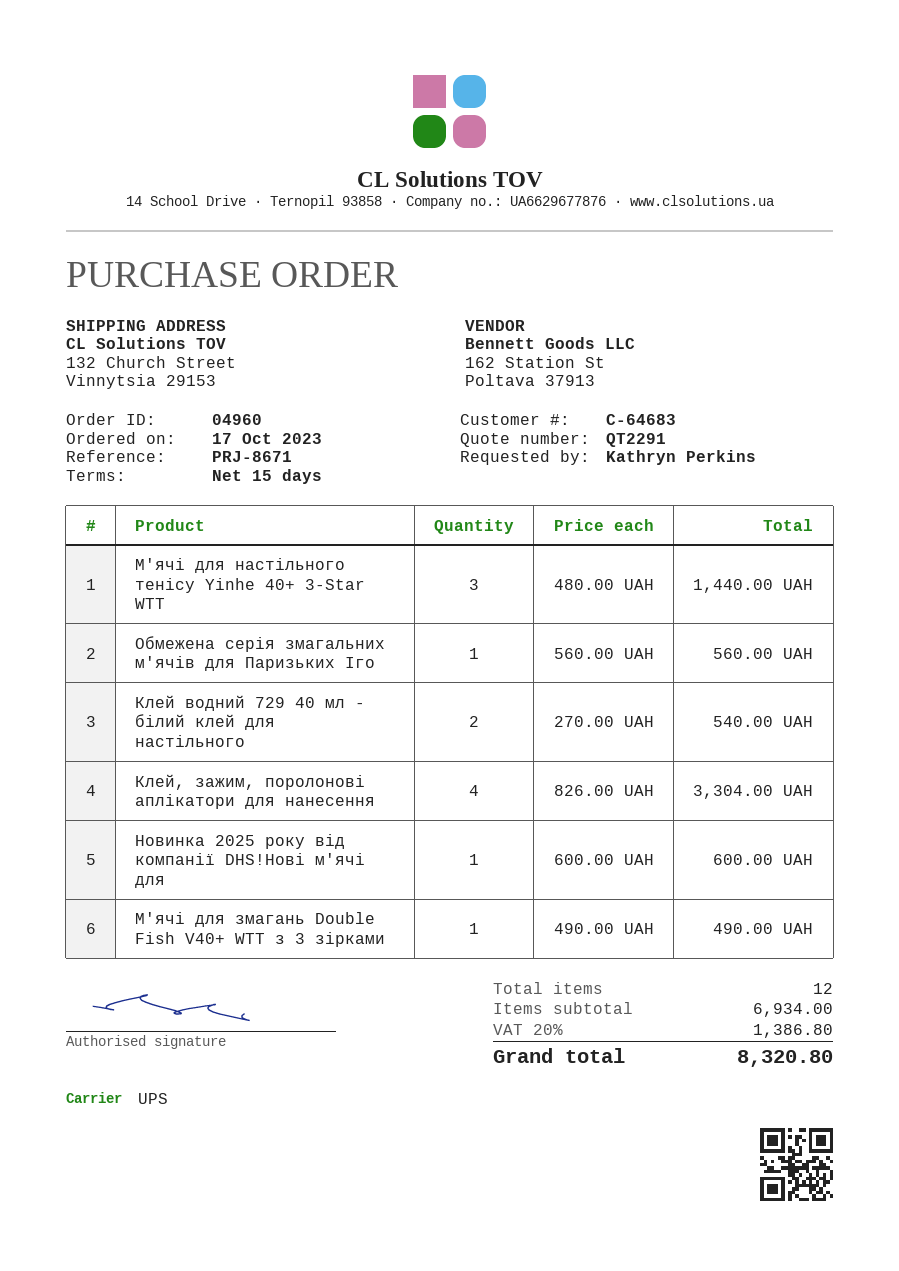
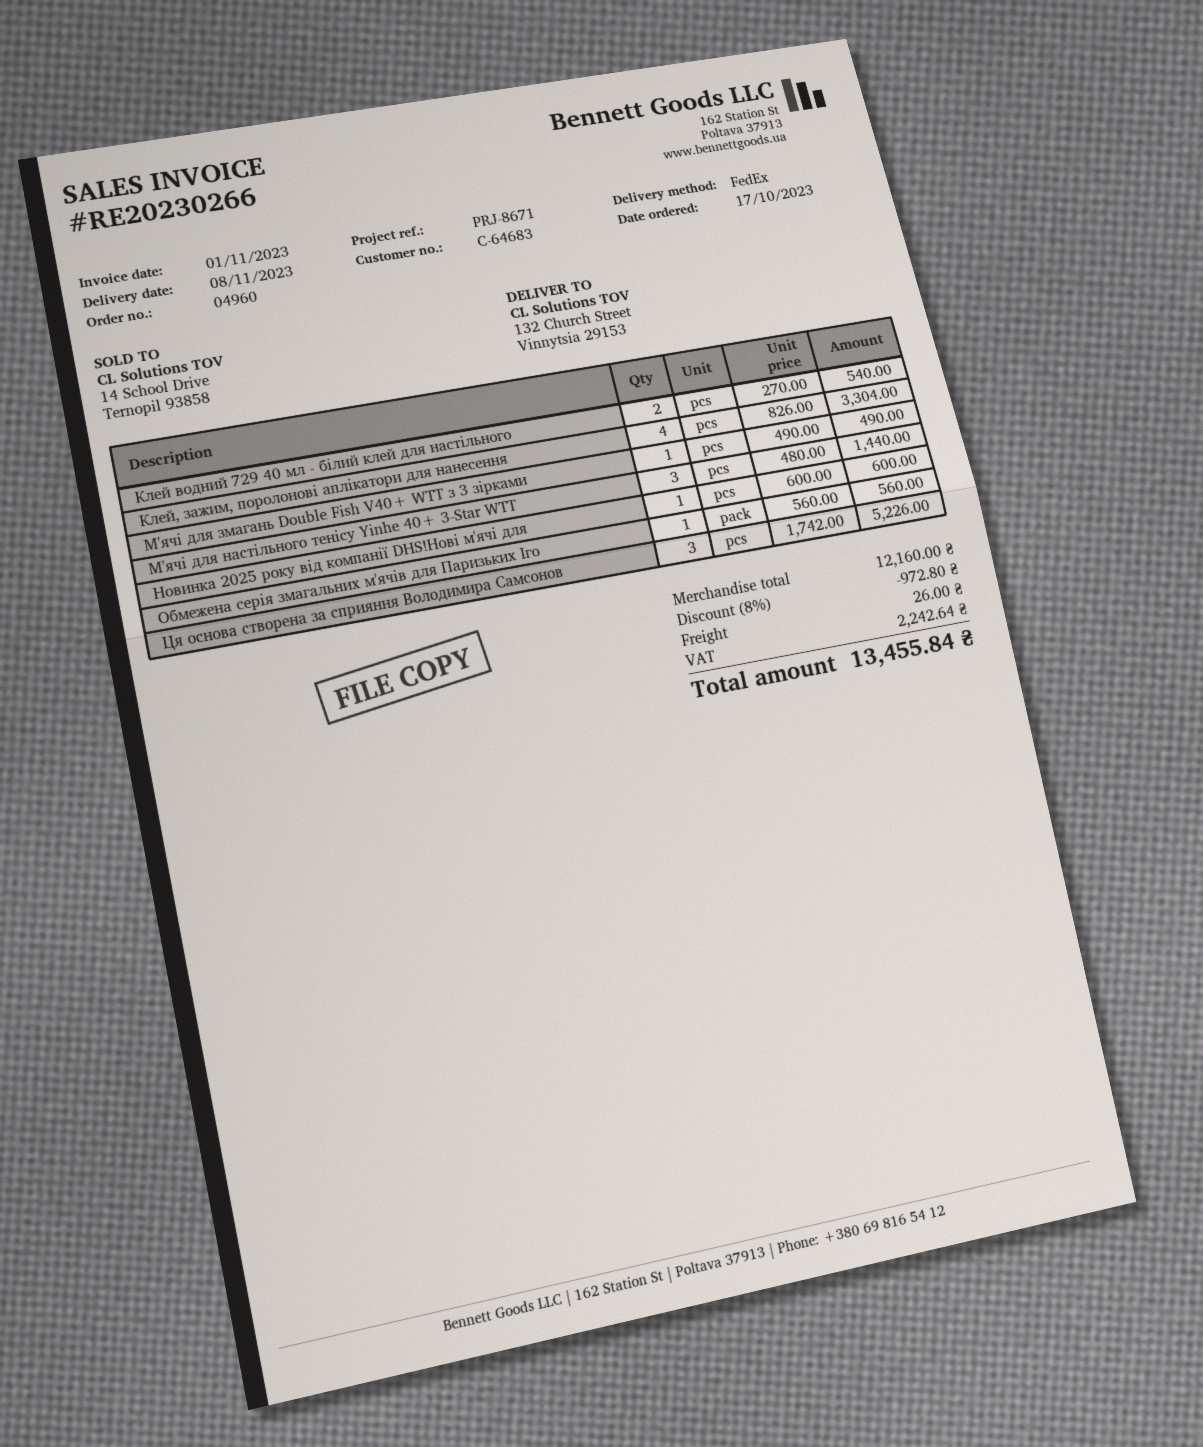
shipping method: UPS -> FedEx
Ця основа створена за сприяння Володимира Самсонов: none -> 3 x 1742.00 = 5226.00
subtotal: 6934.00 -> 12160.00
discount: none -> 8% = 972.80
shipping: none -> 26.00
tax: 1386.80 -> 2242.64
total: 8320.80 -> 13455.84

